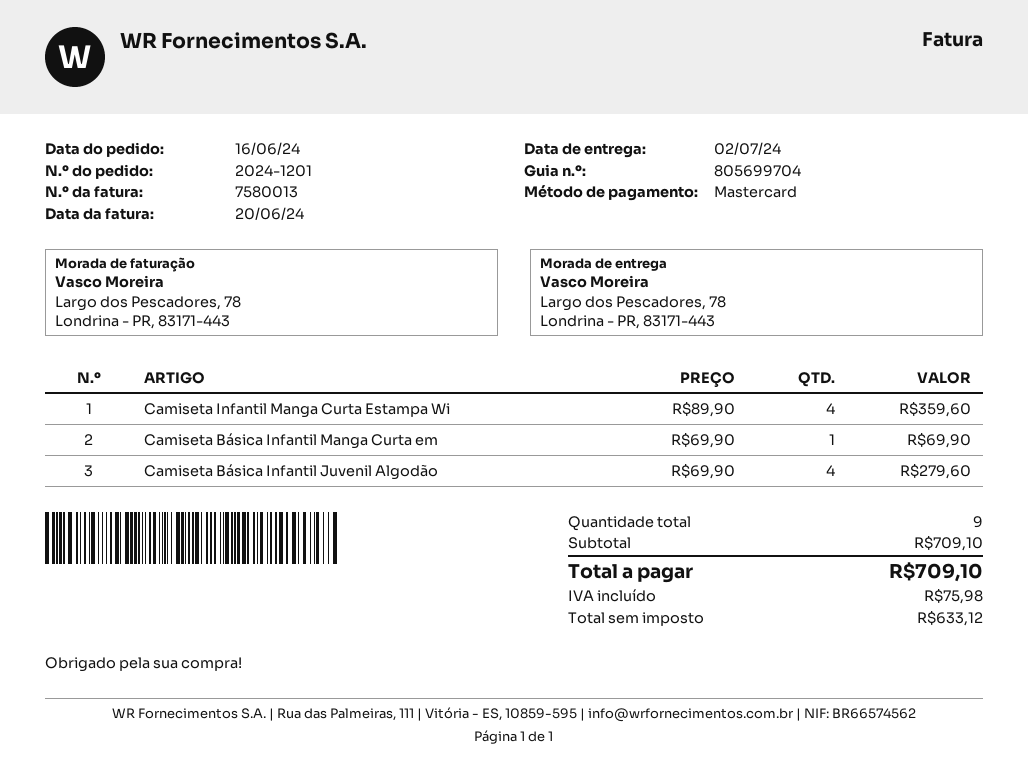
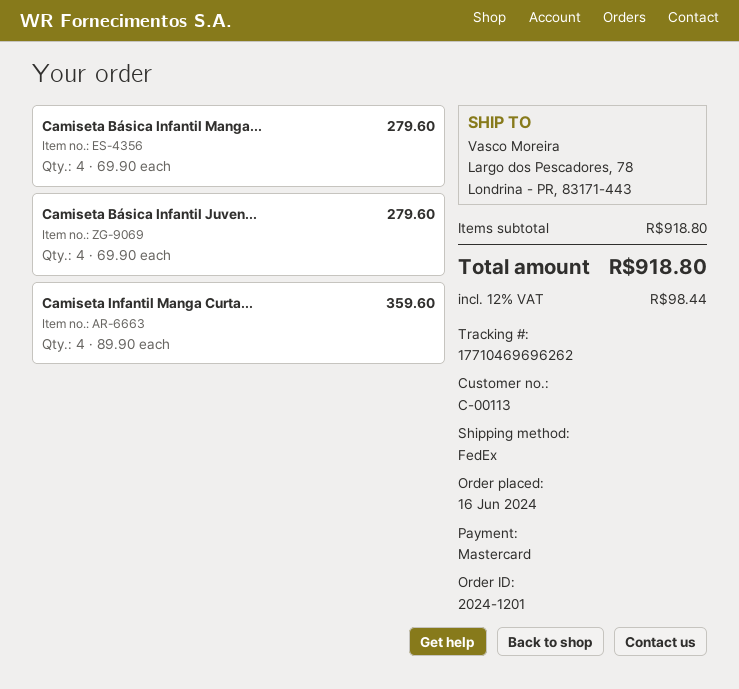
Camiseta Básica Infantil Manga Curta em: 1 x 69.90 = 69.90 -> 4 x 69.90 = 279.60
subtotal: 709.10 -> 918.80
tax: 75.98 -> 98.44
total: 709.10 -> 918.80

